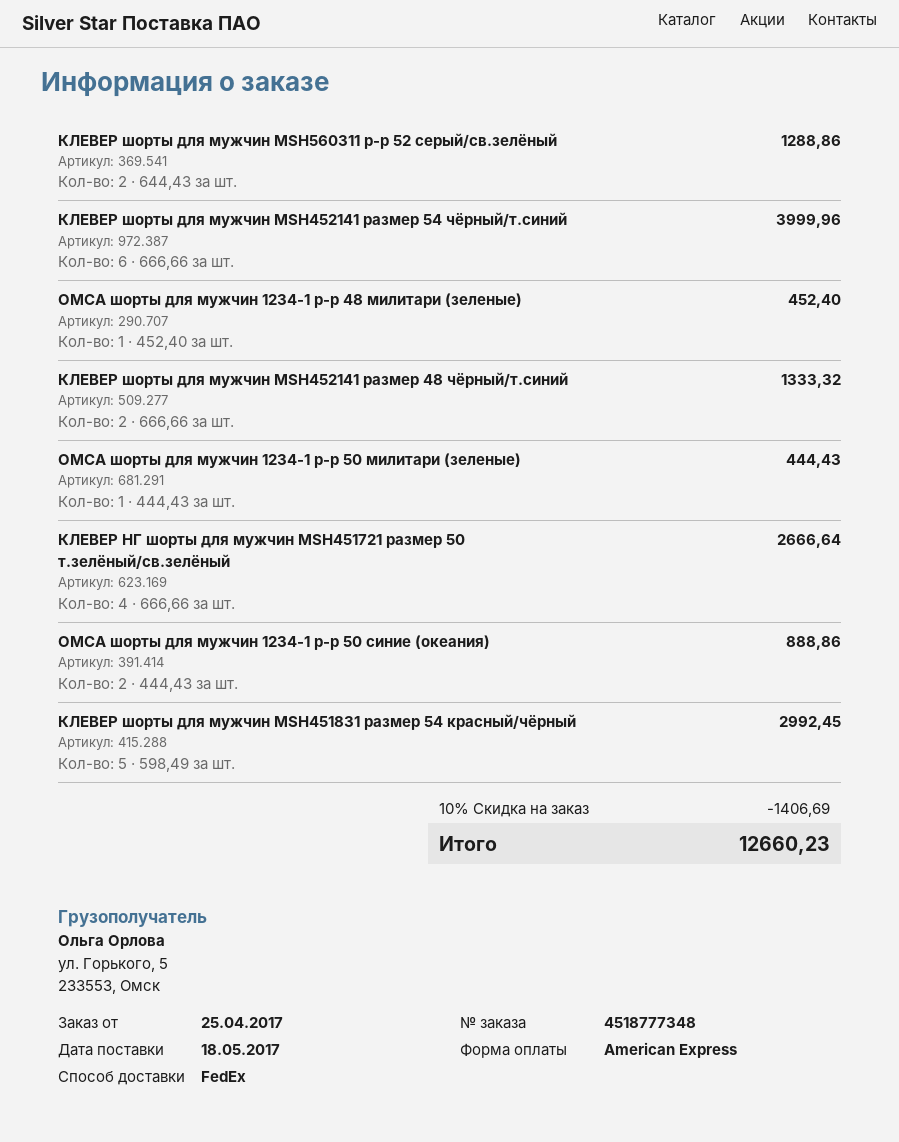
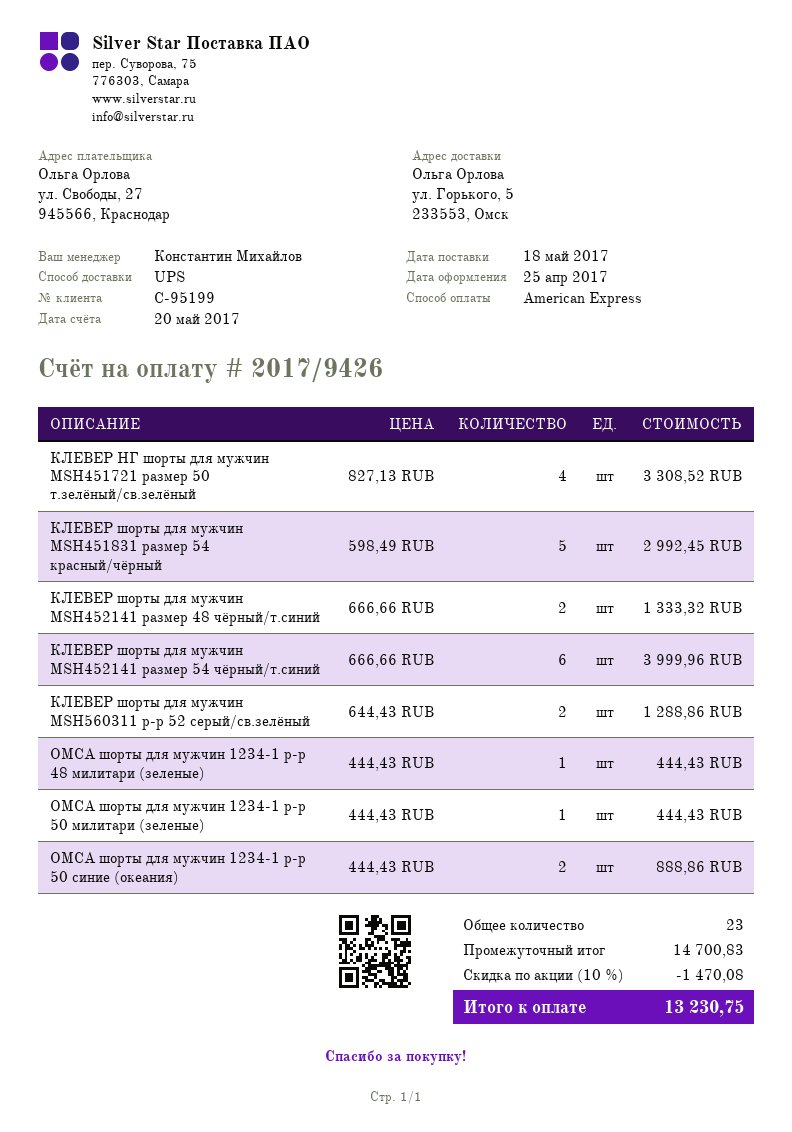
shipping method: FedEx -> UPS
ОМСА шорты для мужчин 1234-1 р-р 48 милитари (зеленые): 1 x 452.40 = 452.40 -> 1 x 444.43 = 444.43
КЛЕВЕР НГ шорты для мужчин MSH451721 размер 50 т.зелёный/св.зелёный: 4 x 666.66 = 2666.64 -> 4 x 827.13 = 3308.52
discount: 10% = 1406.69 -> 10% = 1470.08
total: 12660.23 -> 13230.75

